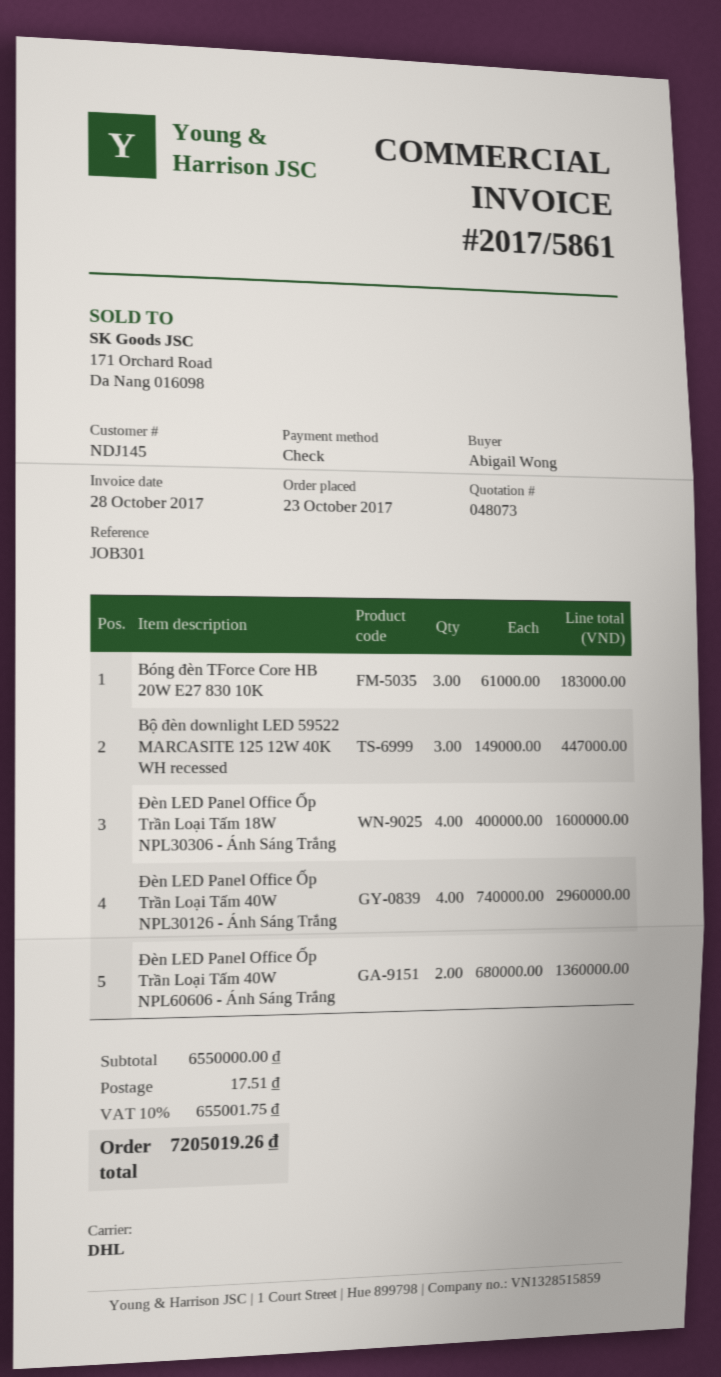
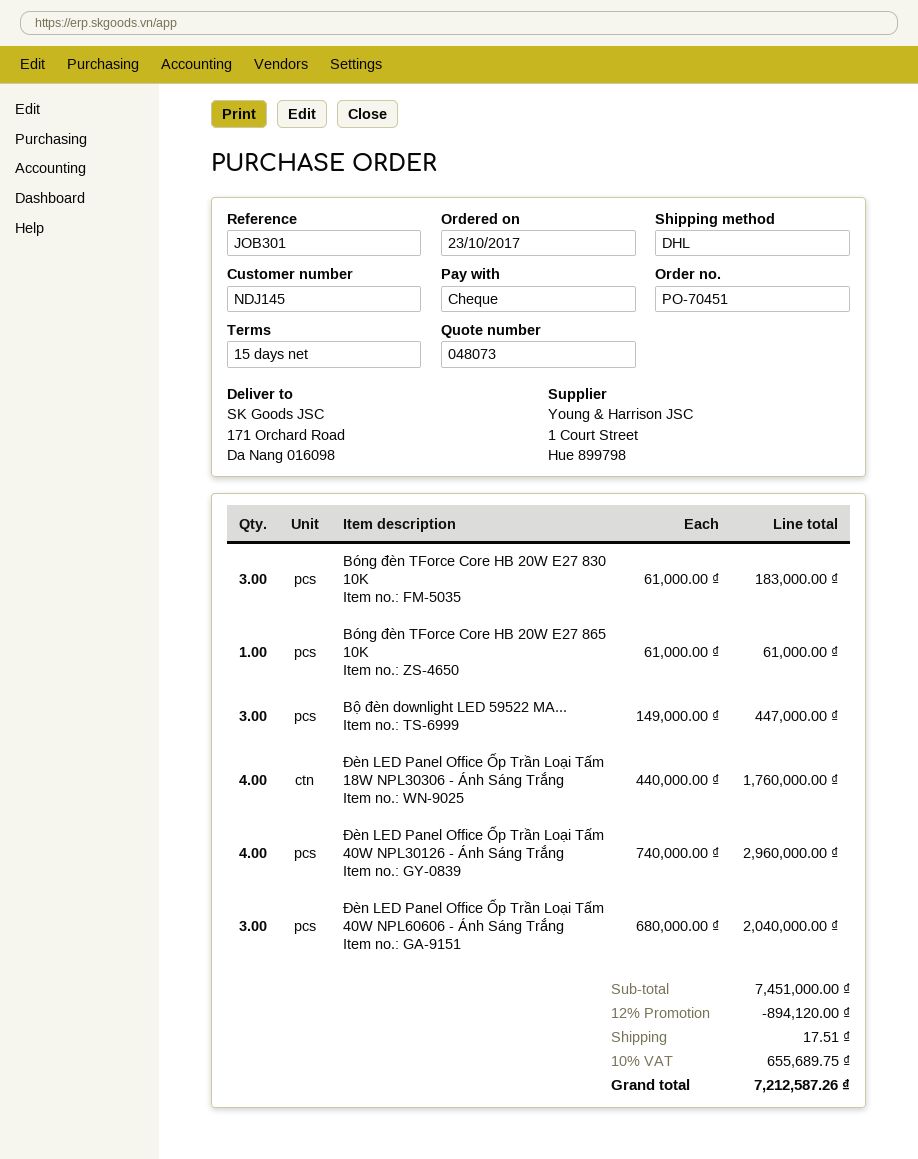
Đèn LED Panel Office Ốp Trần Loại Tấm 18W NPL30306 - Ánh Sáng Trắng: 4 x 400000.00 = 1600000.00 -> 4 x 440000.00 = 1760000.00
Đèn LED Panel Office Ốp Trần Loại Tấm 40W NPL60606 - Ánh Sáng Trắng: 2 x 680000.00 = 1360000.00 -> 3 x 680000.00 = 2040000.00
Bóng đèn TForce Core HB 20W E27 865 10K: none -> 1 x 61000.00 = 61000.00
subtotal: 6550000.00 -> 7451000.00
discount: none -> 12% = 894120.00
tax: 10% = 655001.75 -> 10% = 655689.75
total: 7205019.26 -> 7212587.26

